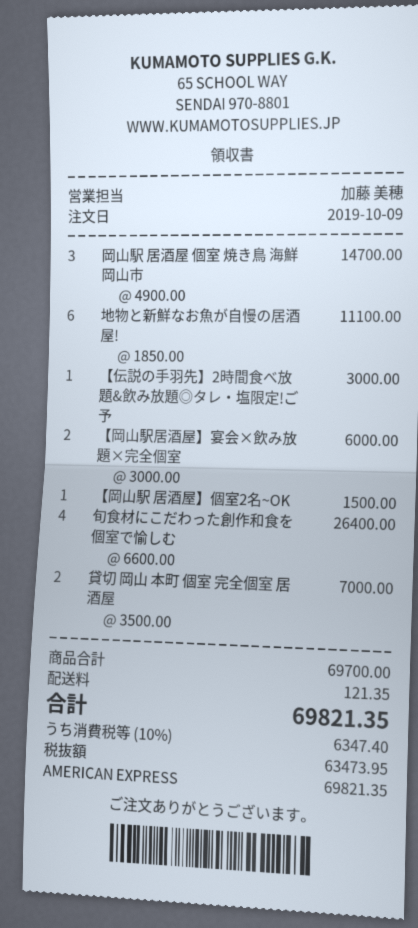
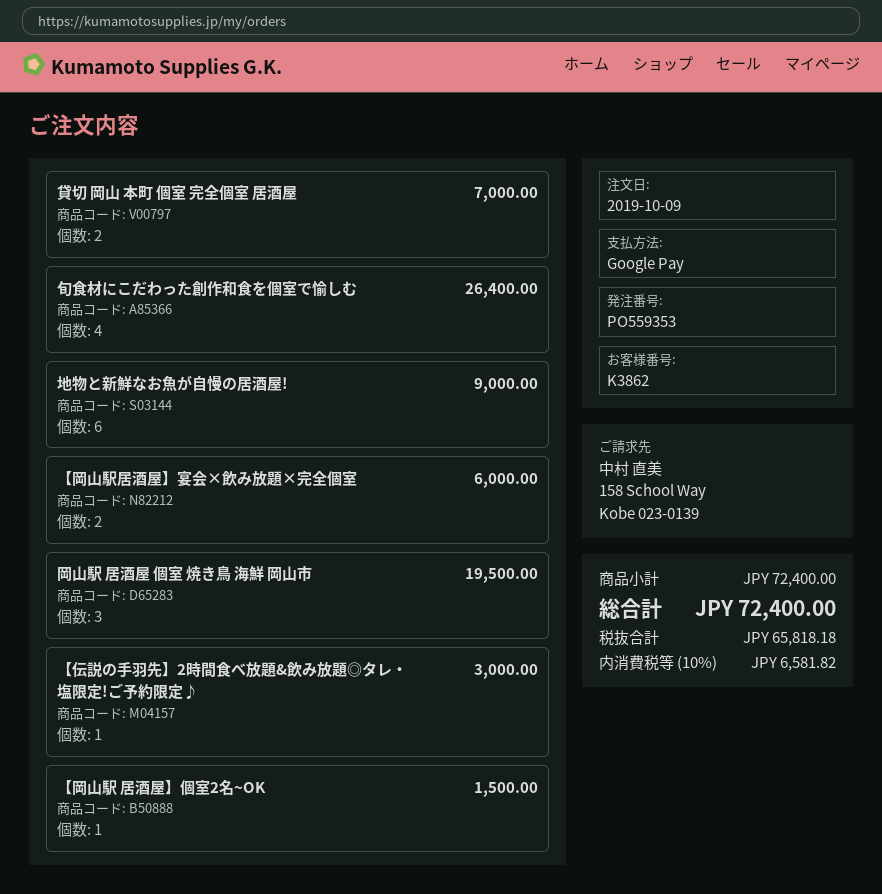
payment method: American Express -> Google Pay
岡山駅 居酒屋 個室 焼き鳥 海鮮 岡山市: 3 for 14700.00 -> 3 for 19500.00
地物と新鮮なお魚が自慢の居酒屋!: 6 for 11100.00 -> 6 for 9000.00
subtotal: 69700.00 -> 72400.00
shipping: 121.35 -> none
net: 63473.95 -> 65818.18
tax: 10% = 6347.40 -> 10% = 6581.82
total: 69821.35 -> 72400.00

